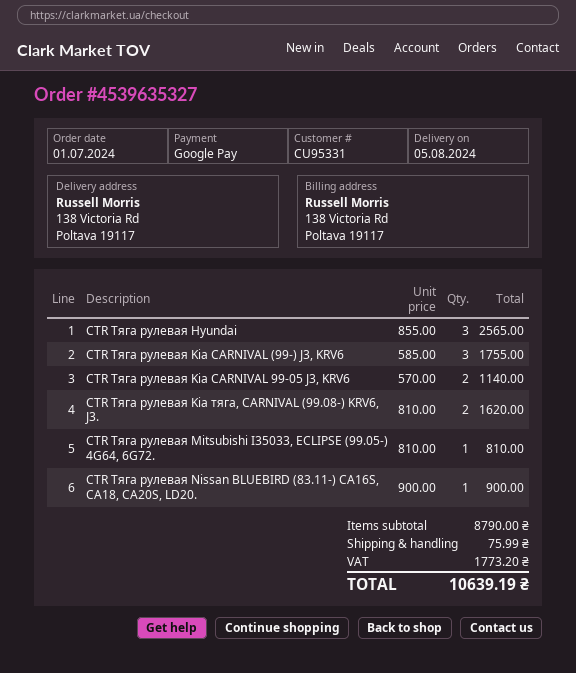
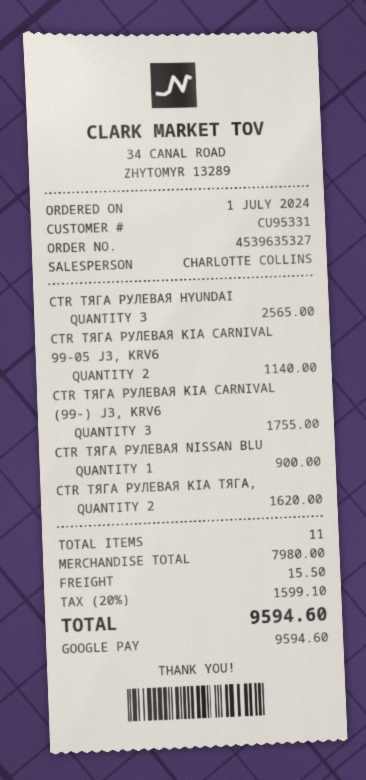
CTR Тяга рулевая Mitsubishi I35033, ECLIPSE (99.05-) 4G64, 6G72.: 1 for 810.00 -> none
subtotal: 8790.00 -> 7980.00
shipping: 75.99 -> 15.50
tax: 1773.20 -> 1599.10
total: 10639.19 -> 9594.60

